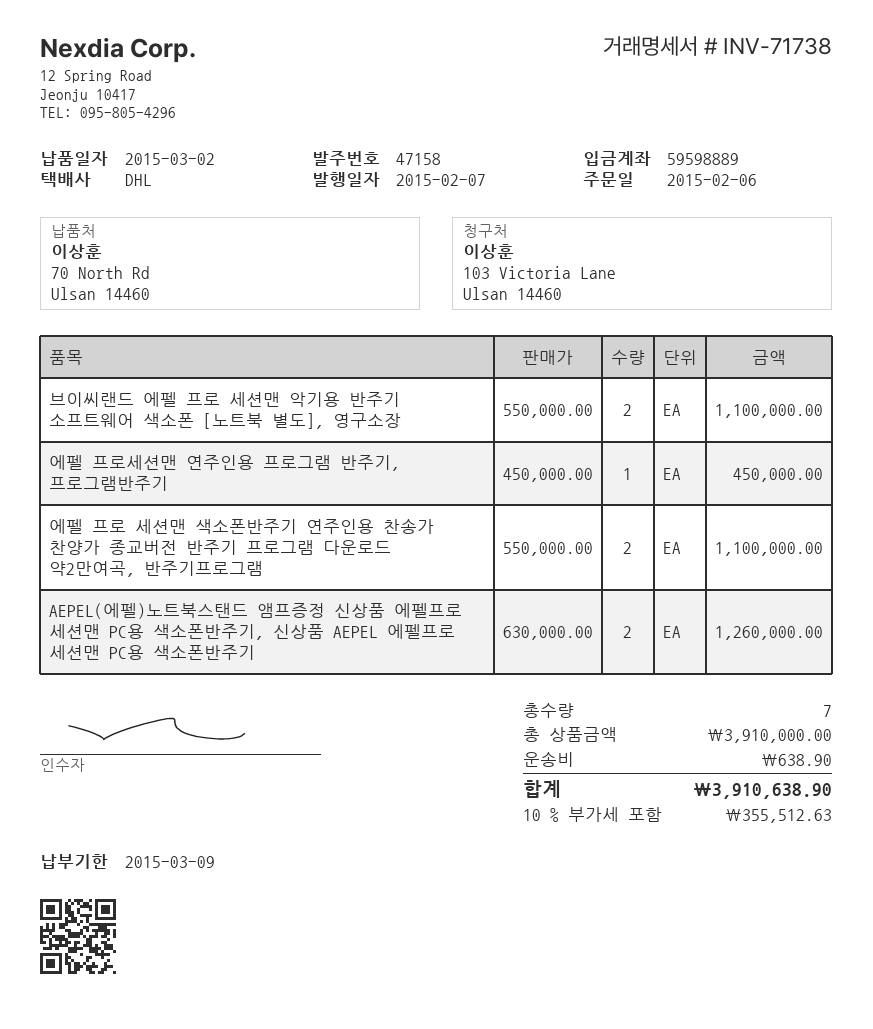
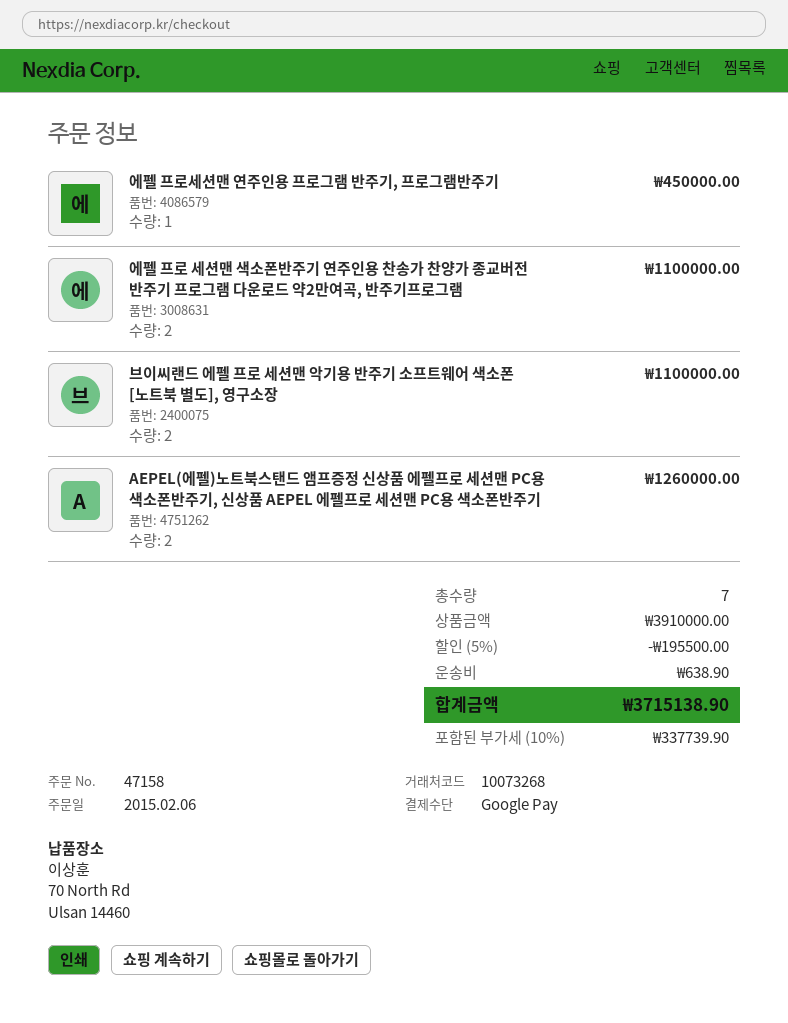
discount: none -> 5% = 195500.00
tax: 10% = 355512.63 -> 10% = 337739.90
total: 3910638.90 -> 3715138.90

